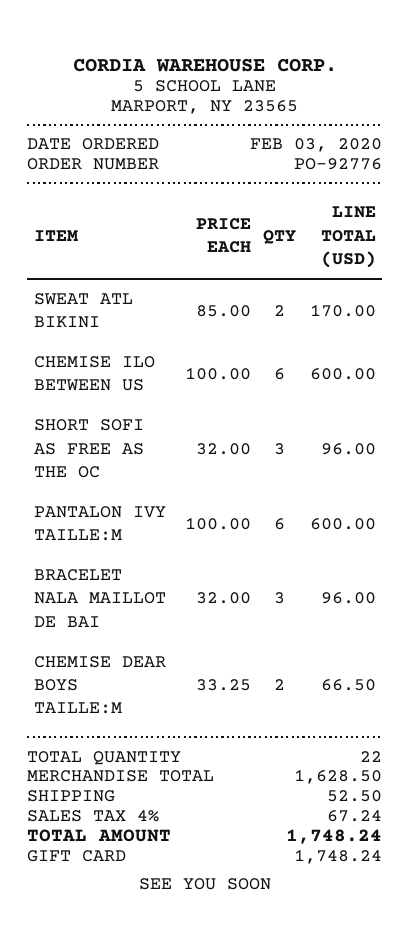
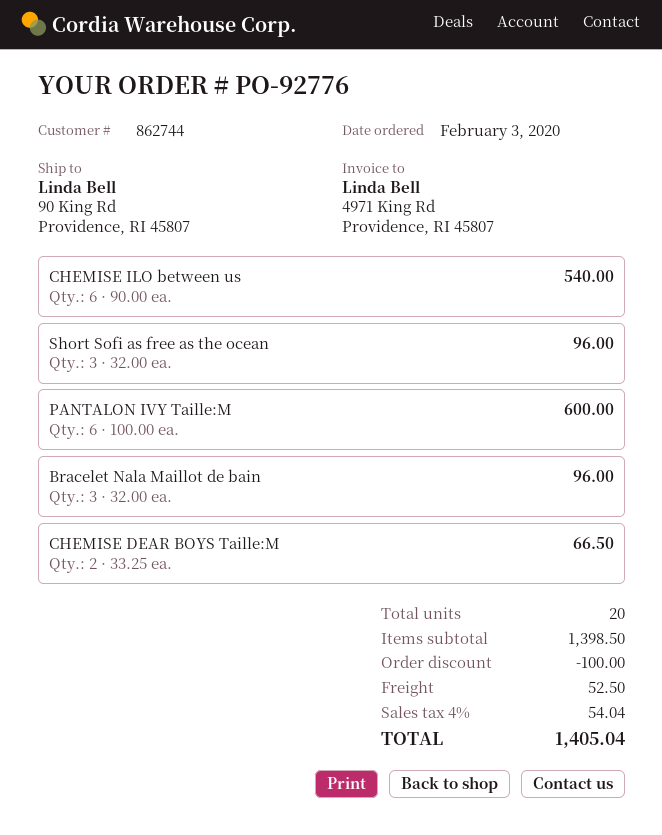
SWEAT ATL BIKINI: 2 x 85.00 = 170.00 -> none
CHEMISE ILO BETWEEN US: 6 x 100.00 = 600.00 -> 6 x 90.00 = 540.00
total quantity: 22 -> 20
subtotal: 1628.50 -> 1398.50
discount: none -> 100.00
tax: 4% = 67.24 -> 4% = 54.04
total: 1748.24 -> 1405.04

